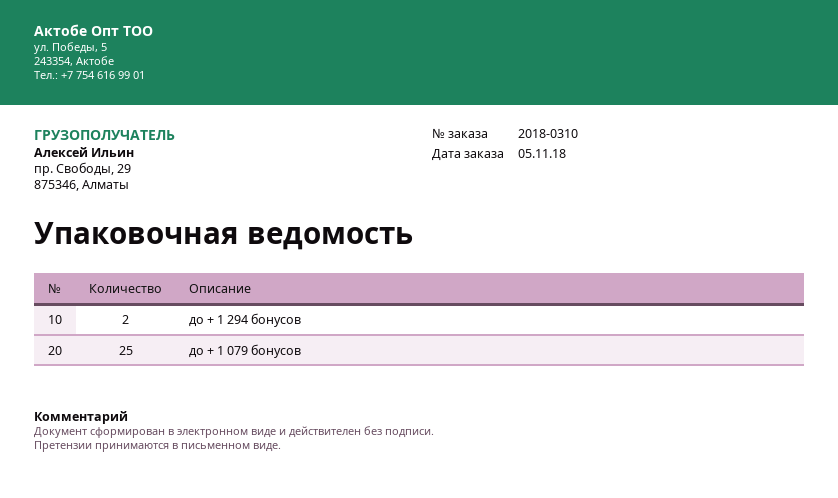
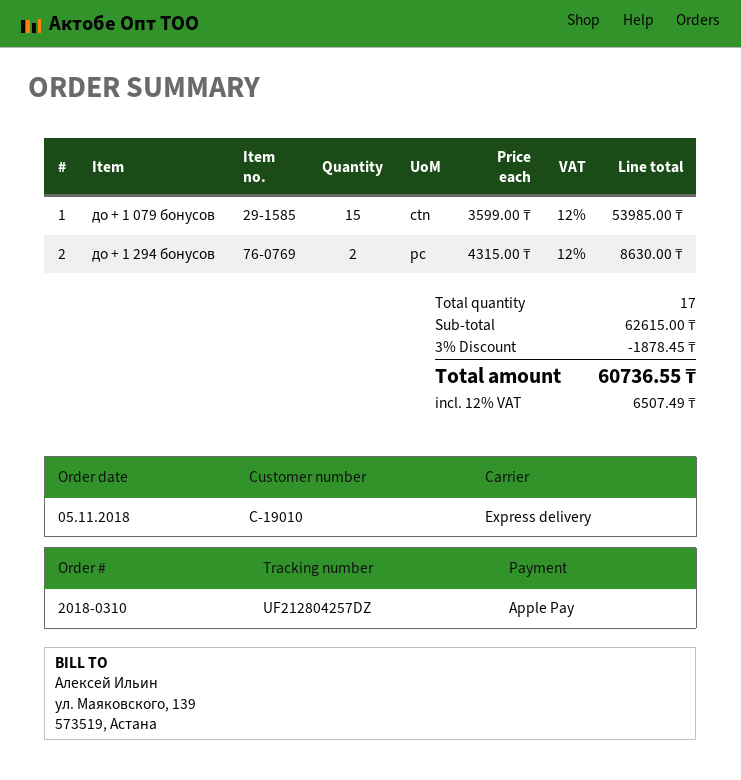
до + 1 079 бонусов: 25 -> 15

